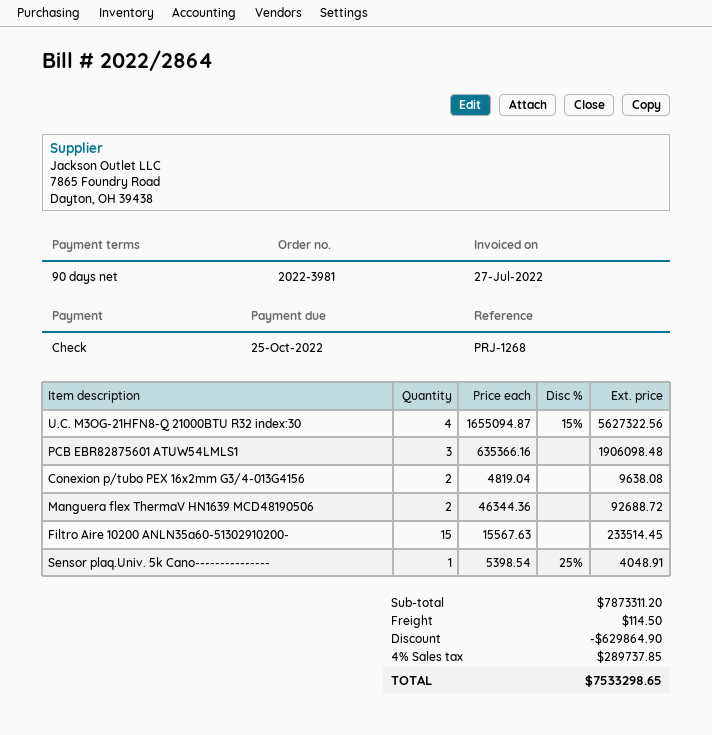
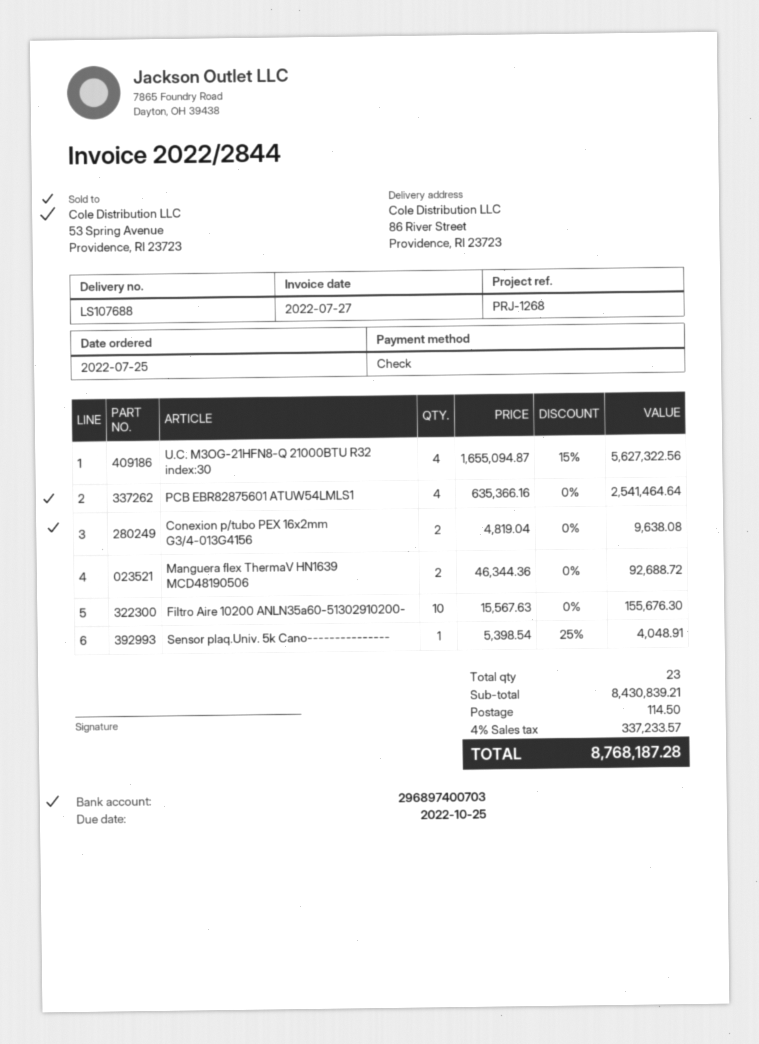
invoice number: 2022/2864 -> 2022/2844
PCB EBR82875601 ATUW54LMLS1: 3 x 635366.16 = 1906098.48 -> 4 x 635366.16 = 2541464.64
Filtro Aire 10200 ANLN35a60-51302910200-: 15 x 15567.63 = 233514.45 -> 10 x 15567.63 = 155676.30
subtotal: 7873311.20 -> 8430839.21
discount: 629864.90 -> none
tax: 4% = 289737.85 -> 4% = 337233.57
total: 7533298.65 -> 8768187.28

